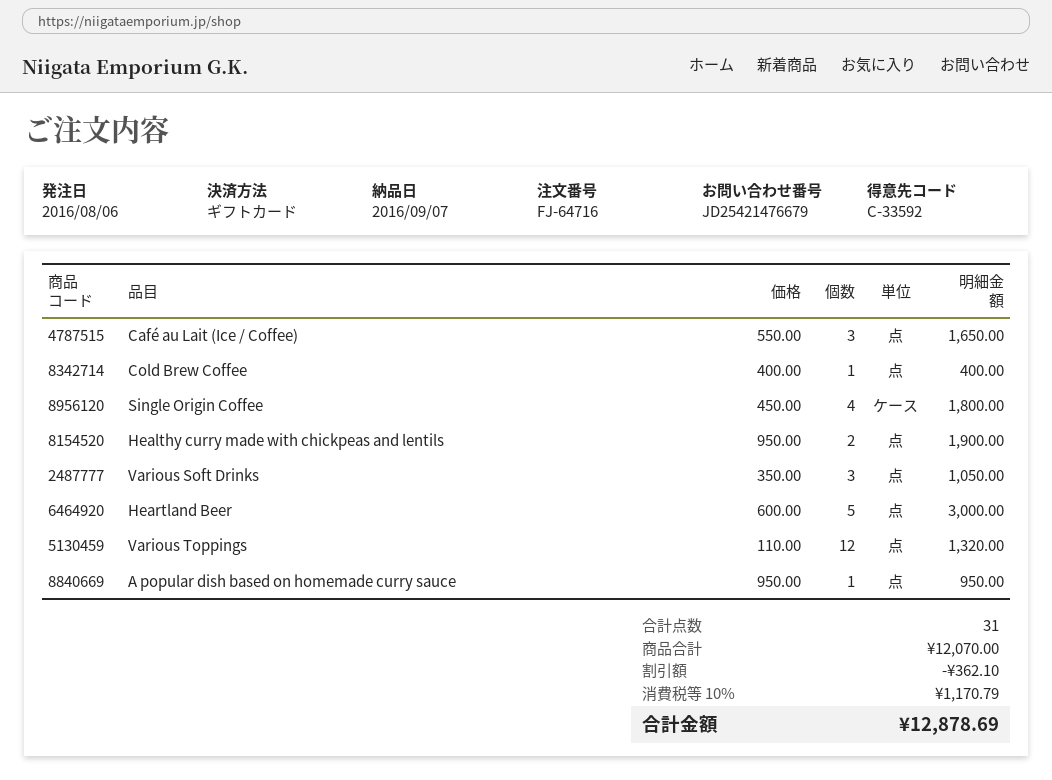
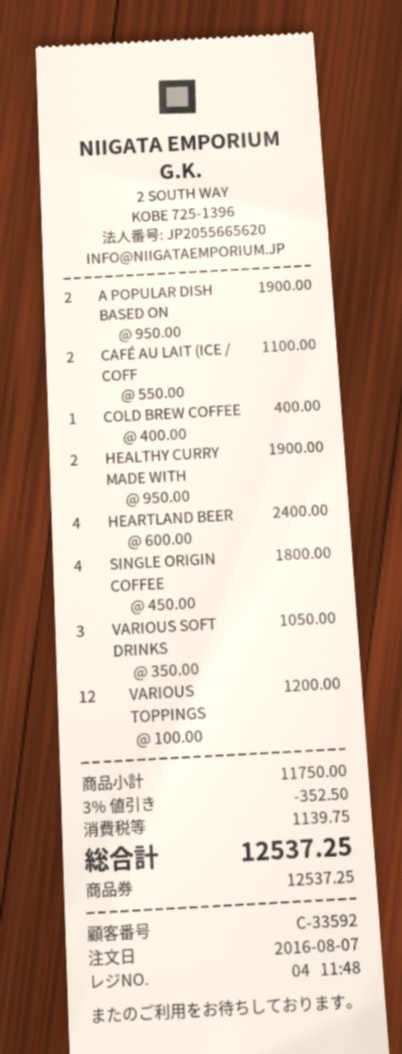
order date: 2016-08-06 -> 2016-08-07
Café au Lait (Ice / Coffee): 3 x 550.00 = 1650.00 -> 2 x 550.00 = 1100.00
Heartland Beer: 5 x 600.00 = 3000.00 -> 4 x 600.00 = 2400.00
Various Toppings: 12 x 110.00 = 1320.00 -> 12 x 100.00 = 1200.00
A popular dish based on homemade curry sauce: 1 x 950.00 = 950.00 -> 2 x 950.00 = 1900.00
subtotal: 12070.00 -> 11750.00
discount: 362.10 -> 352.50
tax: 1170.79 -> 1139.75
total: 12878.69 -> 12537.25

